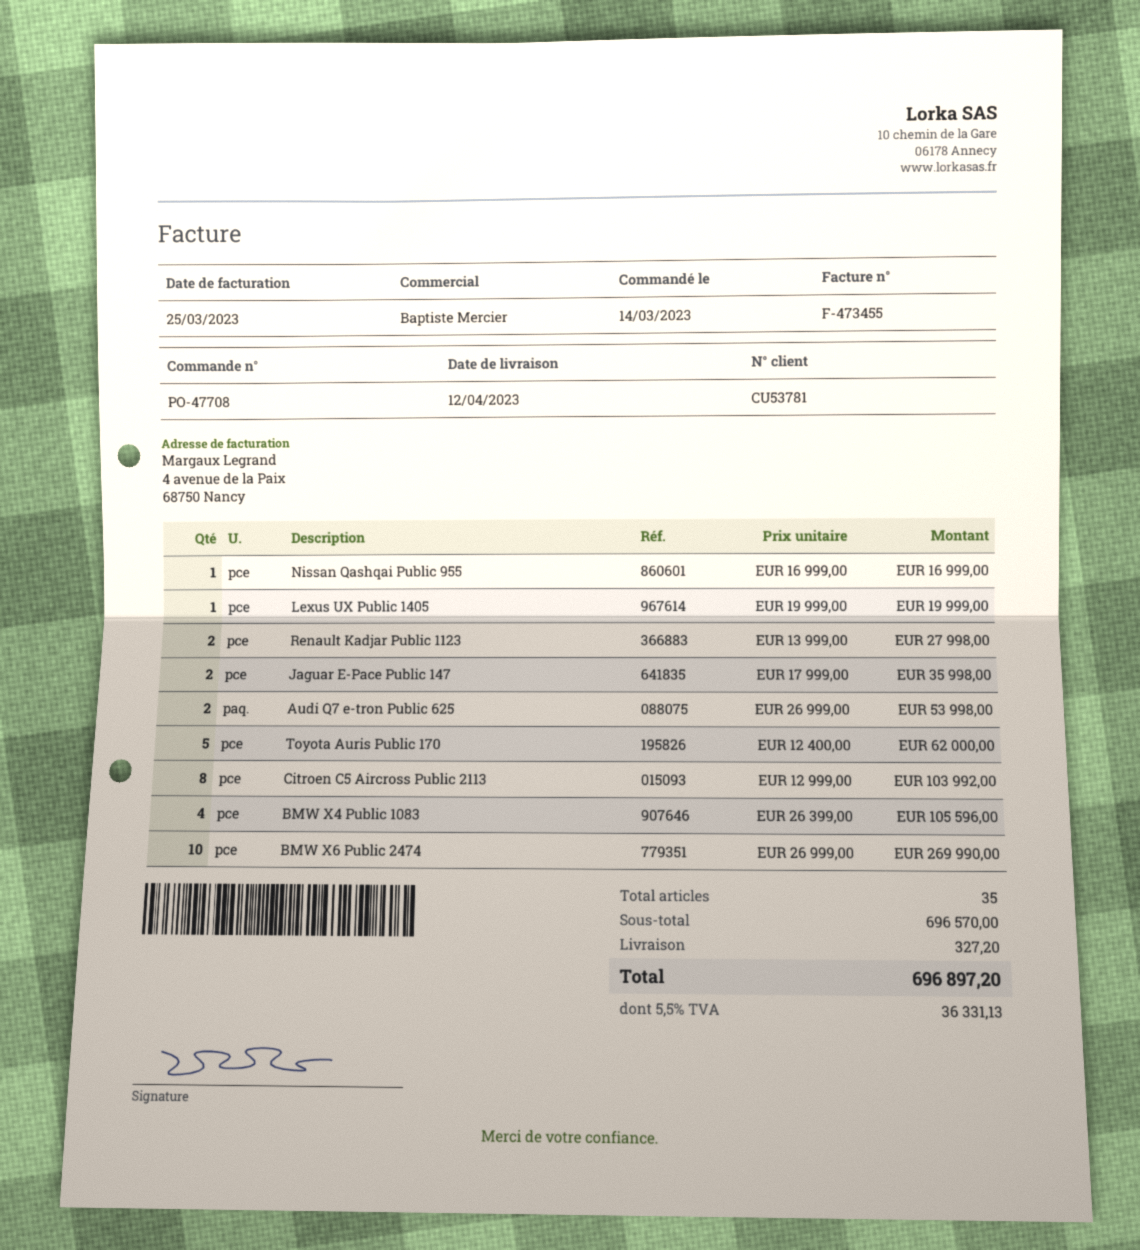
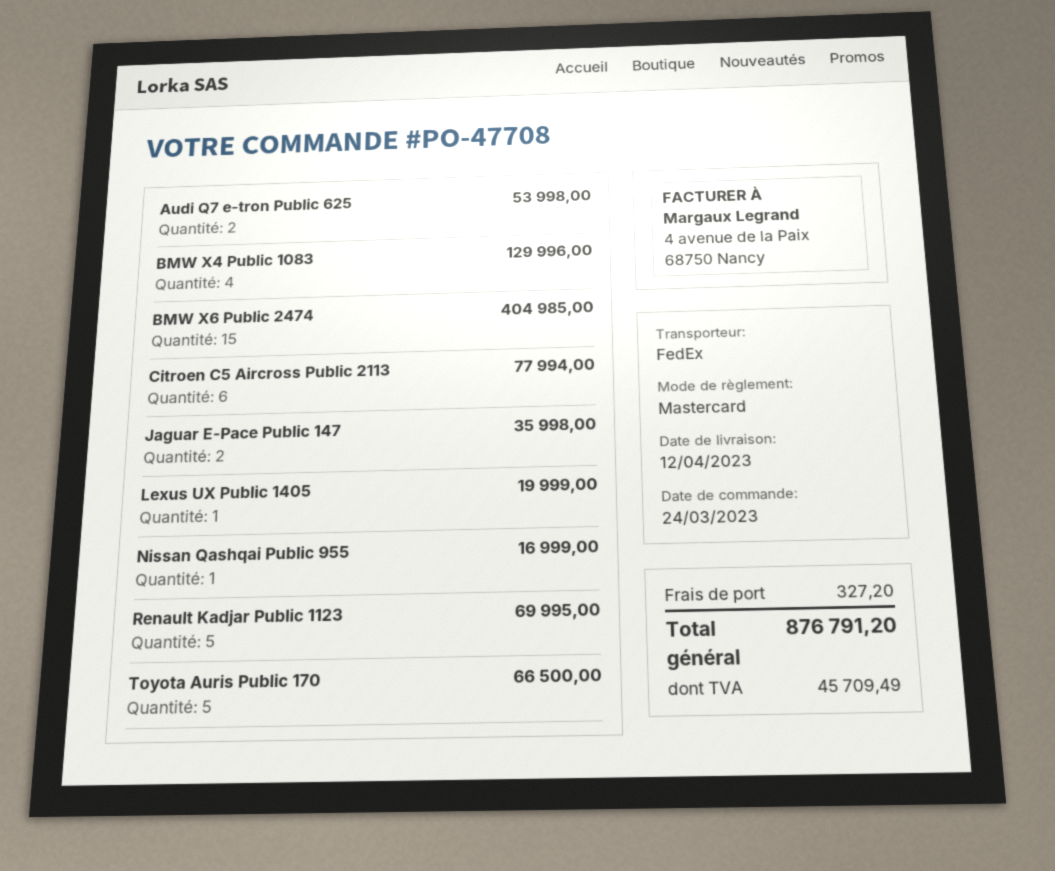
order date: 2023-03-14 -> 2023-03-24
Renault Kadjar Public 1123: 2 for 27998.00 -> 5 for 69995.00
Toyota Auris Public 170: 5 for 62000.00 -> 5 for 66500.00
Citroen C5 Aircross Public 2113: 8 for 103992.00 -> 6 for 77994.00
BMW X4 Public 1083: 4 for 105596.00 -> 4 for 129996.00
BMW X6 Public 2474: 10 for 269990.00 -> 15 for 404985.00
tax: 36331.13 -> 45709.49
total: 696897.20 -> 876791.20

